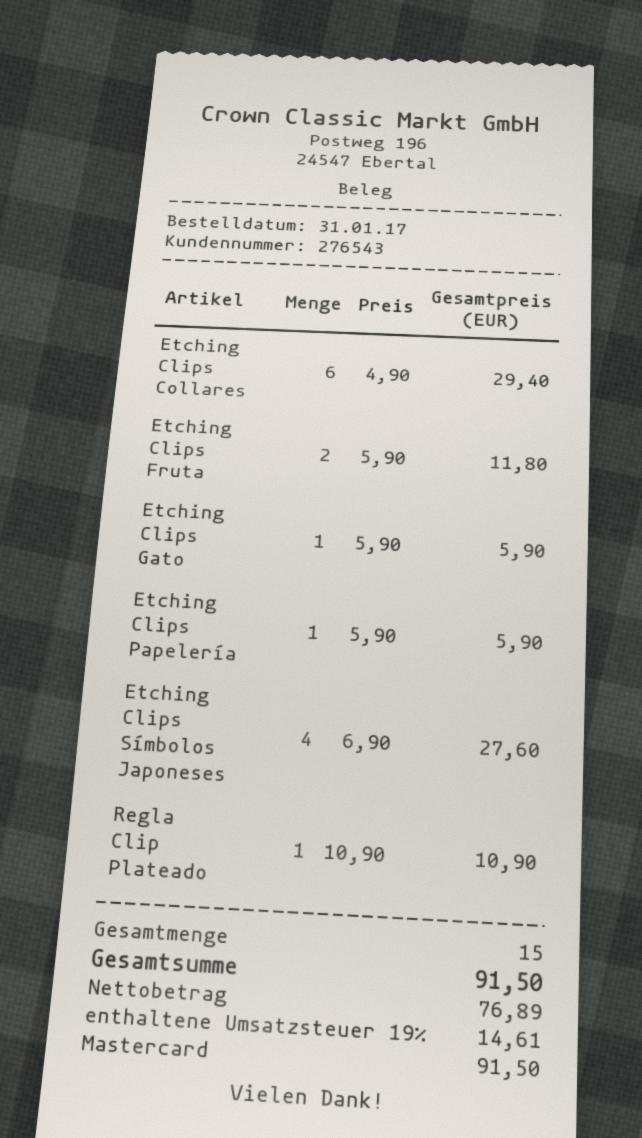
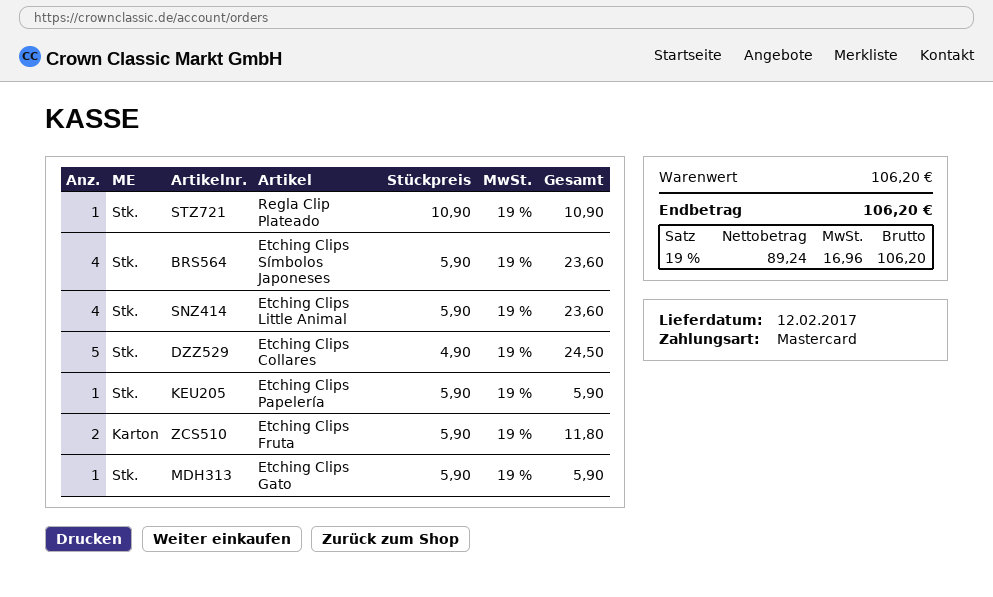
Etching Clips Collares: 6 x 4.90 = 29.40 -> 5 x 4.90 = 24.50
Etching Clips Símbolos Japoneses: 4 x 6.90 = 27.60 -> 4 x 5.90 = 23.60
Etching Clips Little Animal: none -> 4 x 5.90 = 23.60
net: 76.89 -> 89.24
tax: 19% = 14.61 -> 19% = 16.96
total: 91.50 -> 106.20

